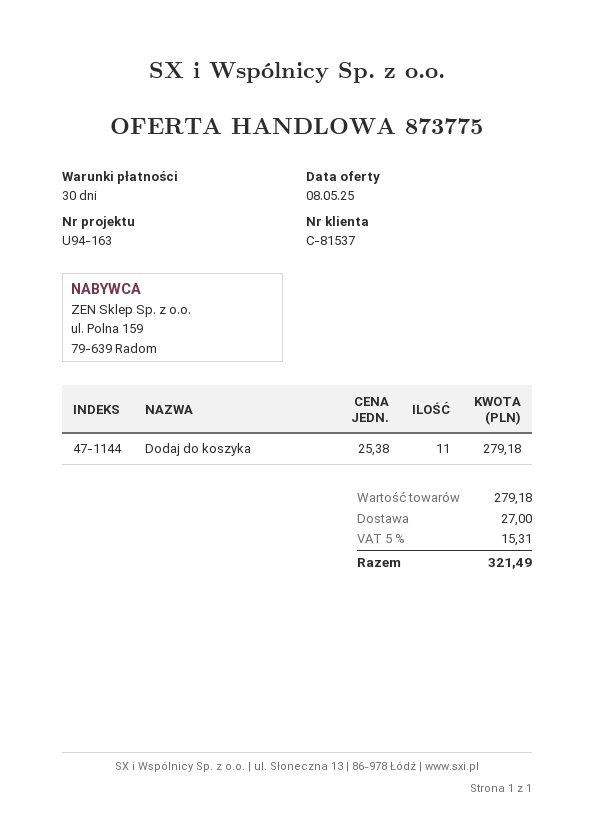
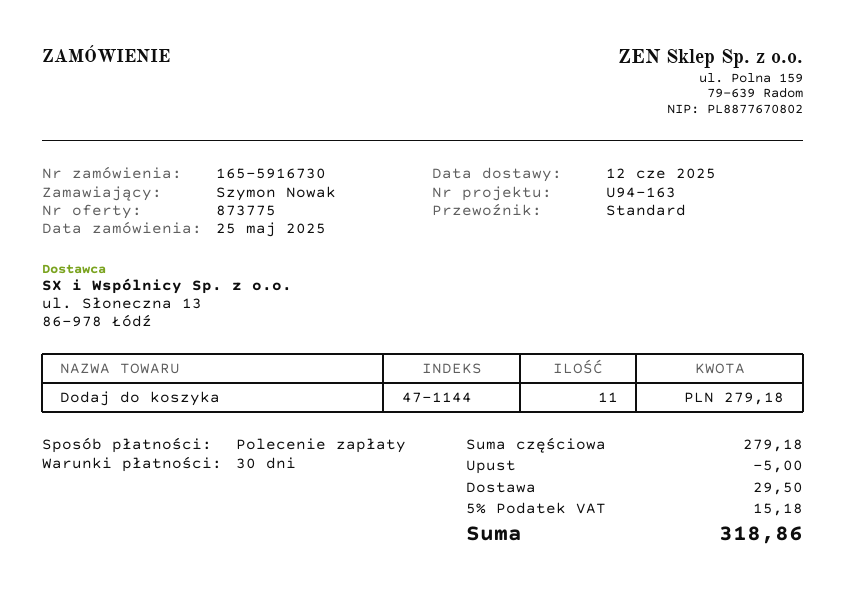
discount: none -> 5.00
shipping: 27.00 -> 29.50
tax: 5% = 15.31 -> 5% = 15.18
total: 321.49 -> 318.86

